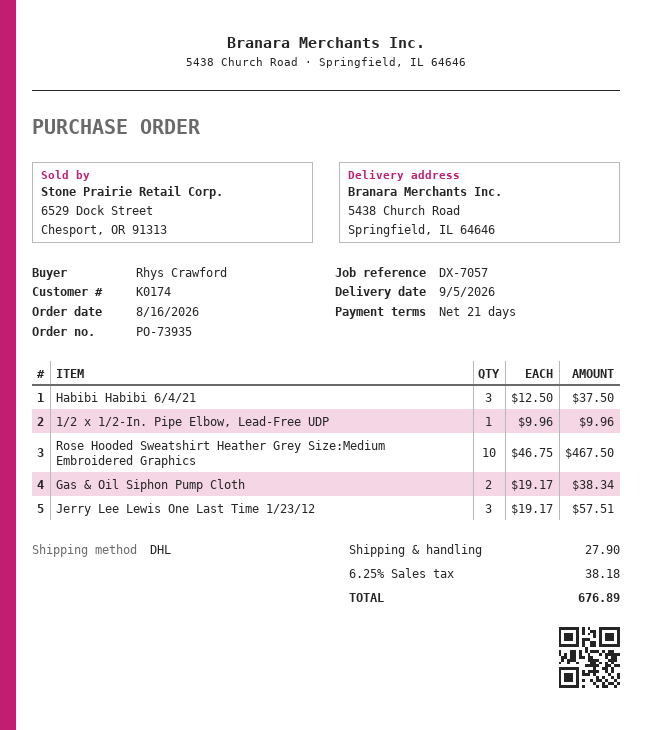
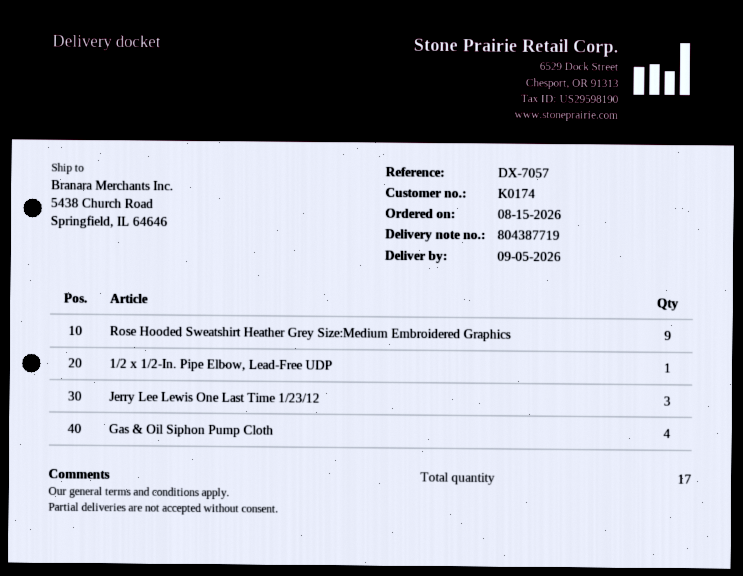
order date: 2026-08-16 -> 2026-08-15
Habibi Habibi 6/4/21: 3 -> none
Rose Hooded Sweatshirt Heather Grey Size:Medium Embroidered Graphics: 10 -> 9
Gas & Oil Siphon Pump Cloth: 2 -> 4

